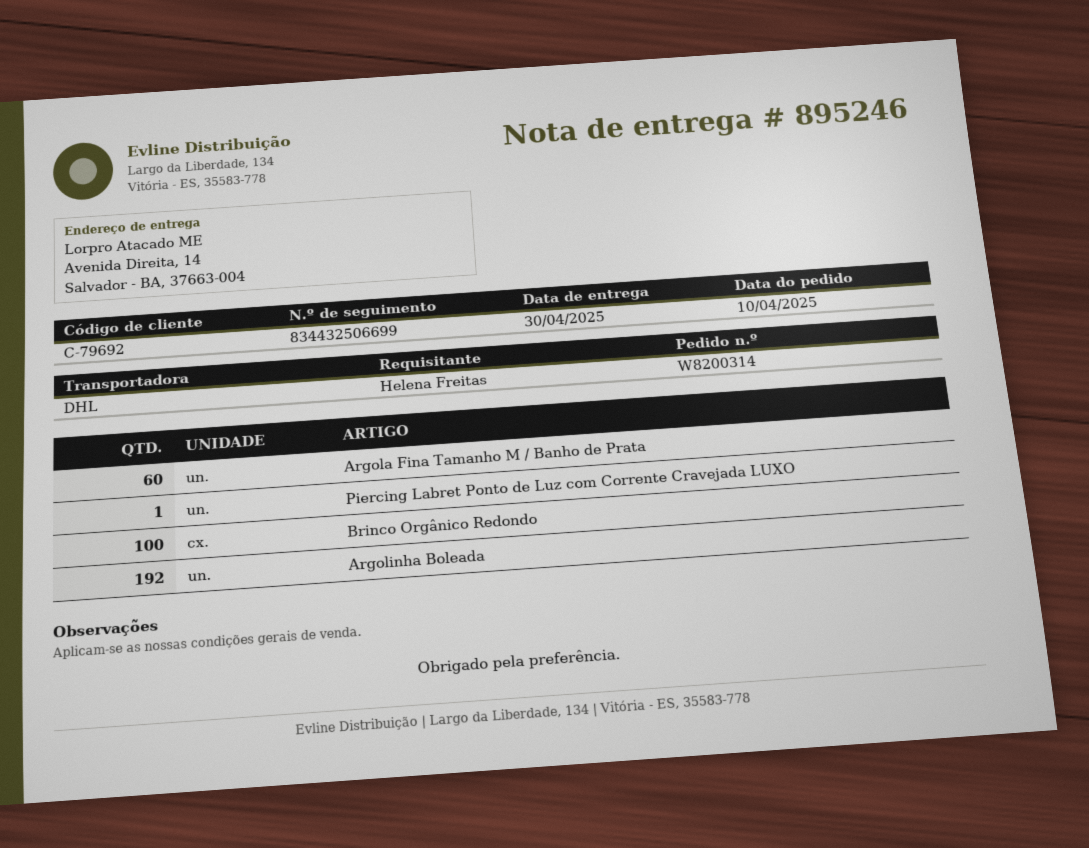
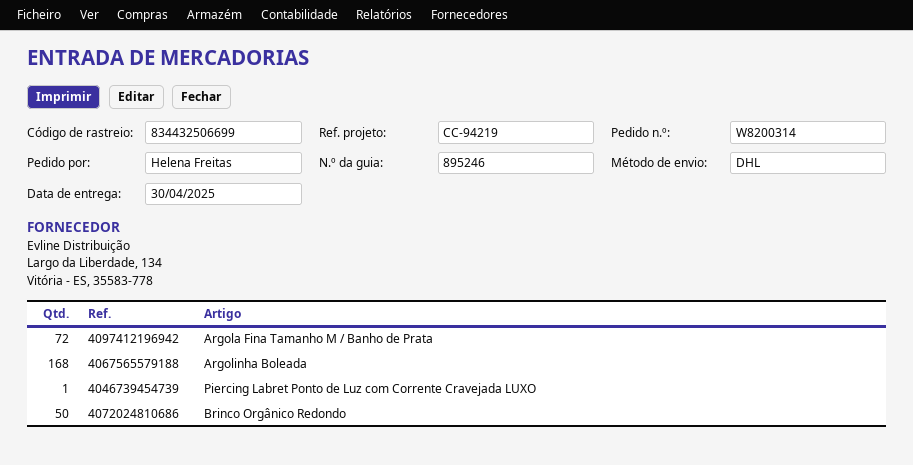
Argola Fina Tamanho M / Banho de Prata: 60 -> 72
Brinco Orgânico Redondo: 100 -> 50
Argolinha Boleada: 192 -> 168

